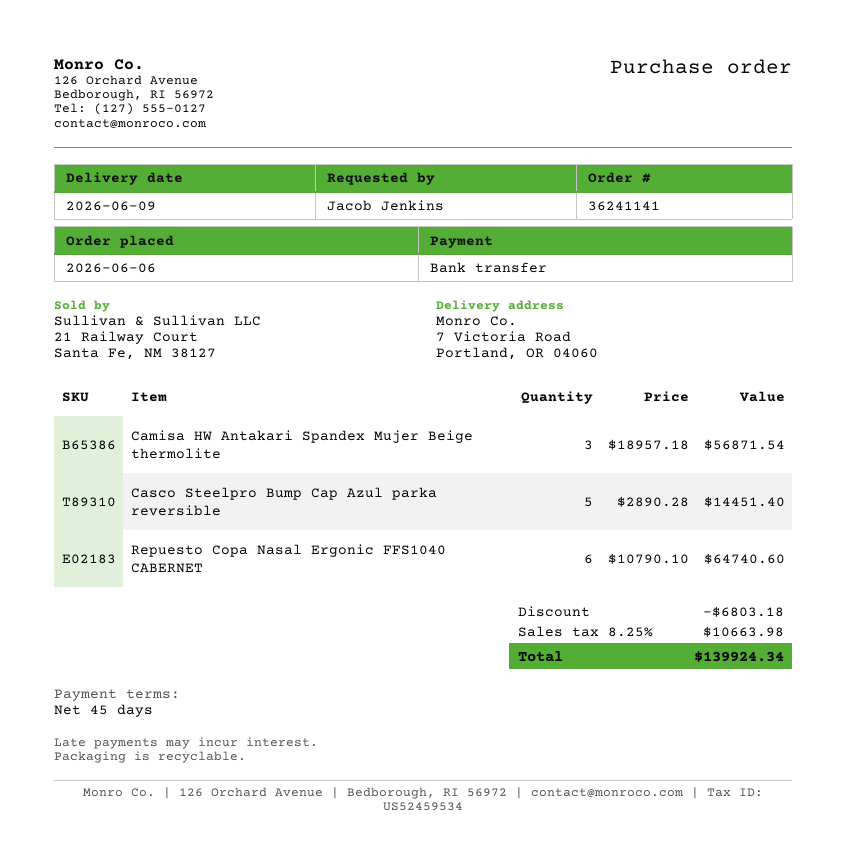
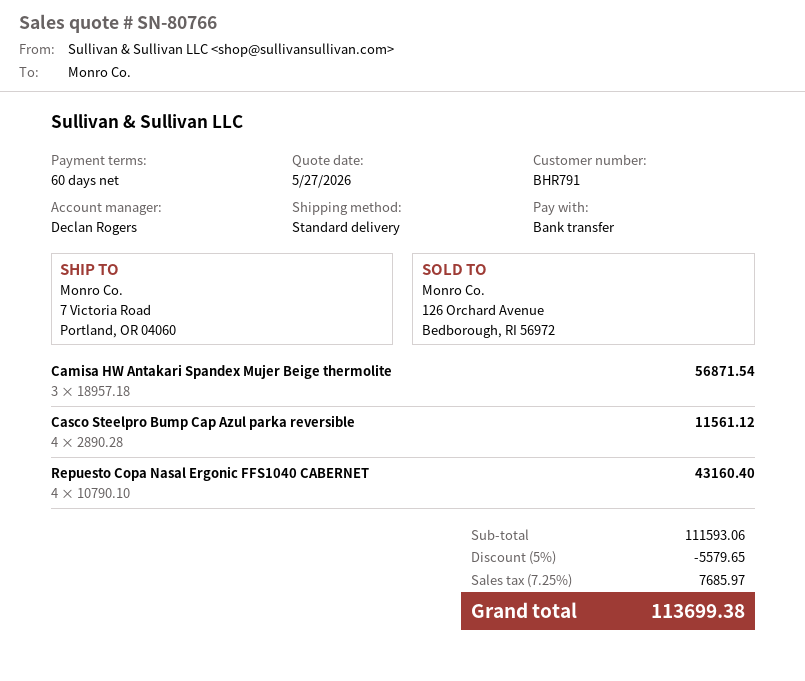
payment terms: 45 days -> 60 days
Casco Steelpro Bump Cap Azul parka reversible: 5 x 2890.28 = 14451.40 -> 4 x 2890.28 = 11561.12
Repuesto Copa Nasal Ergonic FFS1040 CABERNET: 6 x 10790.10 = 64740.60 -> 4 x 10790.10 = 43160.40
discount: 6803.18 -> 5579.65
tax: 8.25% = 10663.98 -> 7.25% = 7685.97
total: 139924.34 -> 113699.38

